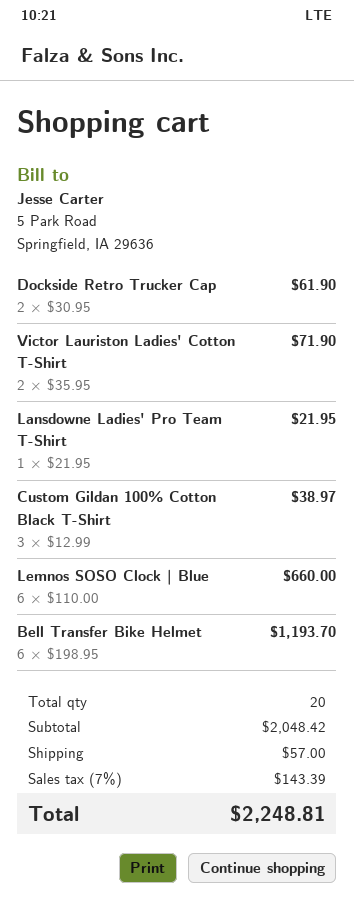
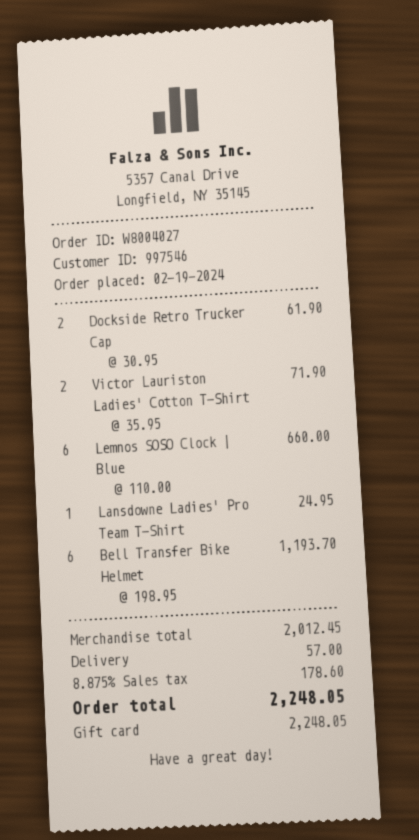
Lansdowne Ladies' Pro Team T-Shirt: 1 x 21.95 = 21.95 -> 1 x 24.95 = 24.95
Custom Gildan 100% Cotton Black T-Shirt: 3 x 12.99 = 38.97 -> none
subtotal: 2048.42 -> 2012.45
tax: 7% = 143.39 -> 8.875% = 178.60
total: 2248.81 -> 2248.05

